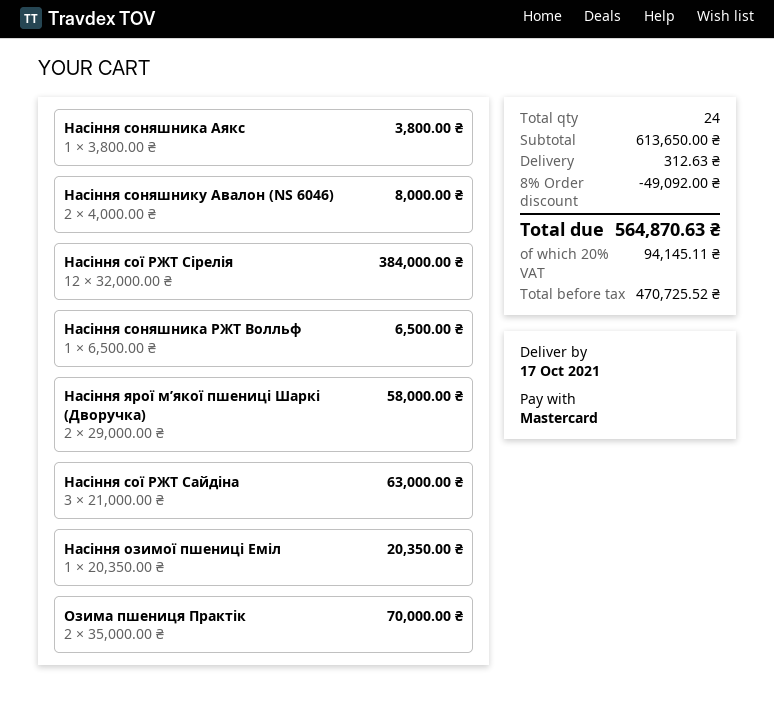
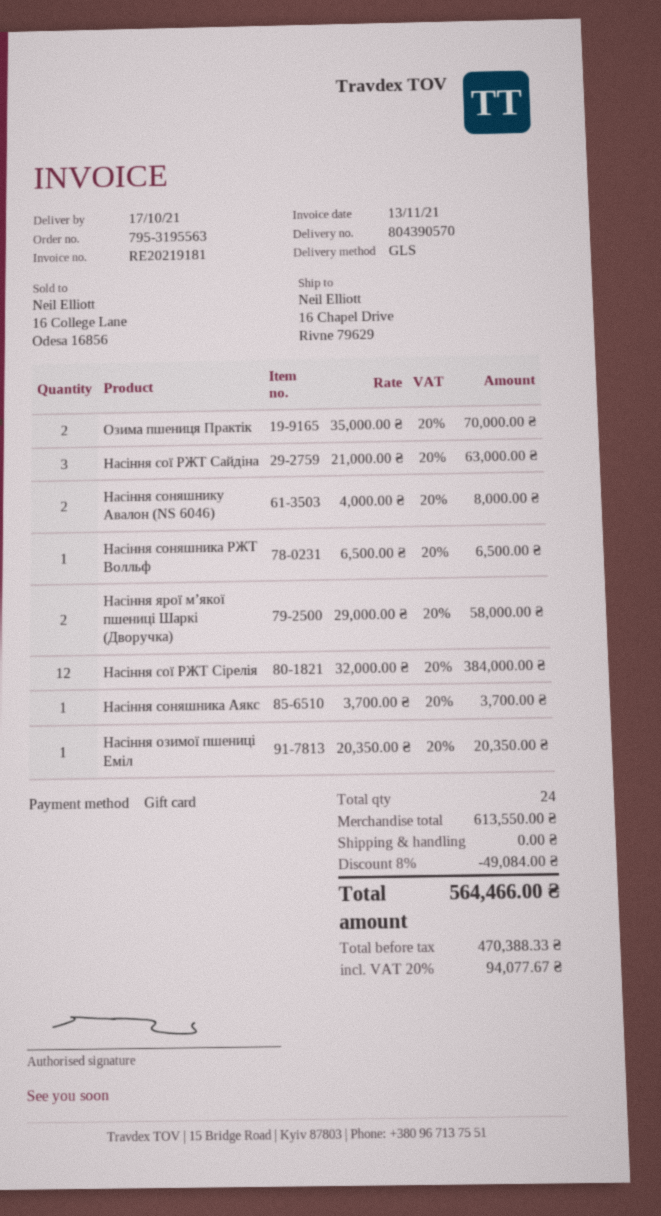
payment method: Mastercard -> gift card
Насіння соняшника Аякс: 1 x 3800.00 = 3800.00 -> 1 x 3700.00 = 3700.00
subtotal: 613650.00 -> 613550.00
discount: 8% = 49092.00 -> 8% = 49084.00
shipping: 312.63 -> 0.00
net: 470725.52 -> 470388.33
tax: 20% = 94145.11 -> 20% = 94077.67
total: 564870.63 -> 564466.00

